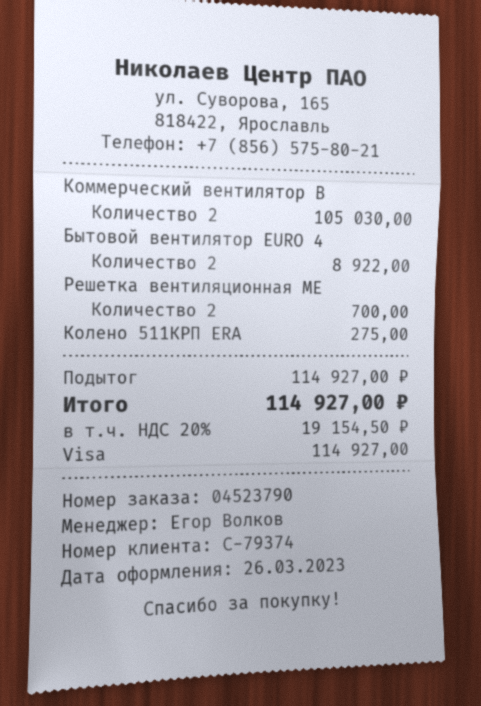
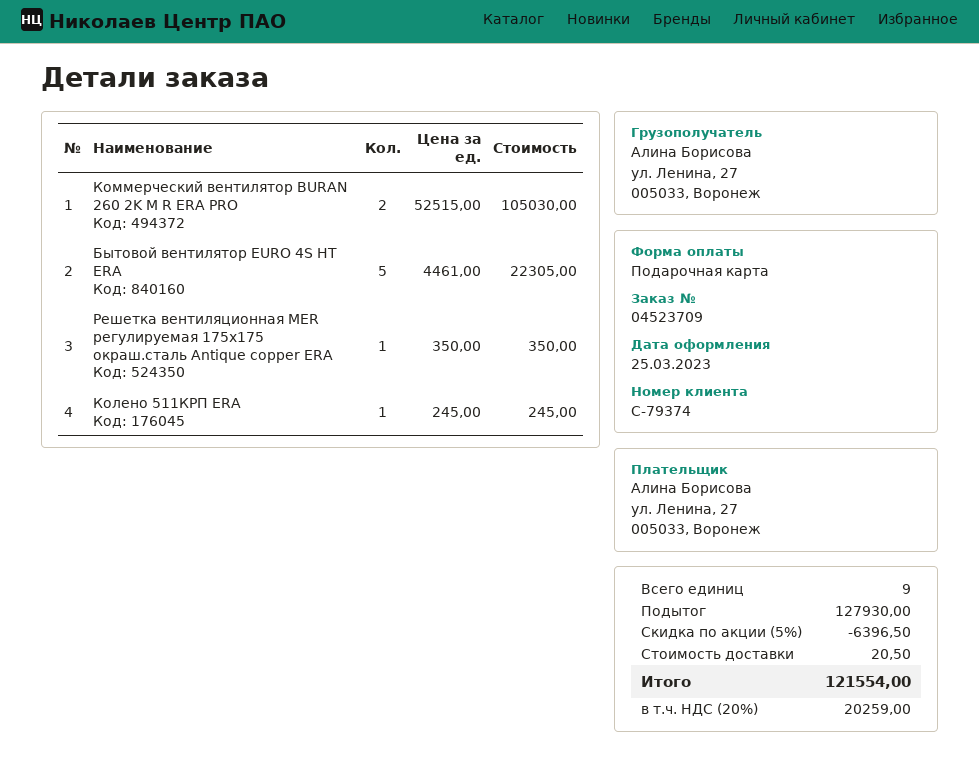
order number: 04523790 -> 04523709
order date: 2023-03-26 -> 2023-03-25
payment method: Visa -> gift card
Бытовой вентилятор EURO 4: 2 for 8922.00 -> 5 for 22305.00
Решетка вентиляционная ME: 2 for 700.00 -> 1 for 350.00
Колено 511КРП ERA: 1 for 275.00 -> 1 for 245.00
subtotal: 114927.00 -> 127930.00
discount: none -> 5% = 6396.50
shipping: none -> 20.50
tax: 20% = 19154.50 -> 20% = 20259.00
total: 114927.00 -> 121554.00

